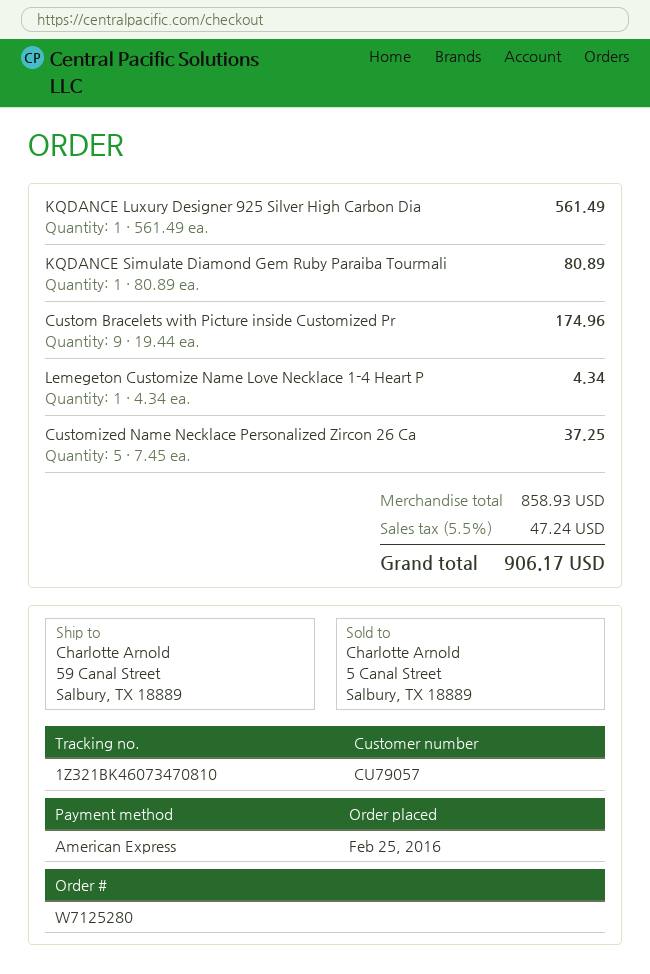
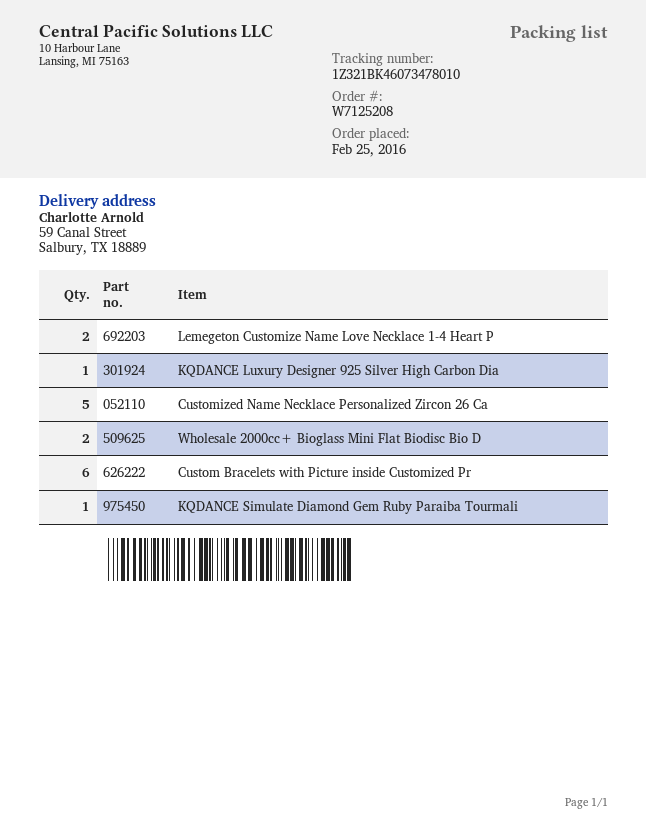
order number: W7125280 -> W7125208
tracking number: 1Z321BK46073470810 -> 1Z321BK46073478010
Custom Bracelets with Picture inside Customized Pr: 9 -> 6
Lemegeton Customize Name Love Necklace 1-4 Heart P: 1 -> 2
Wholesale 2000cc+ Bioglass Mini Flat Biodisc Bio D: none -> 2

